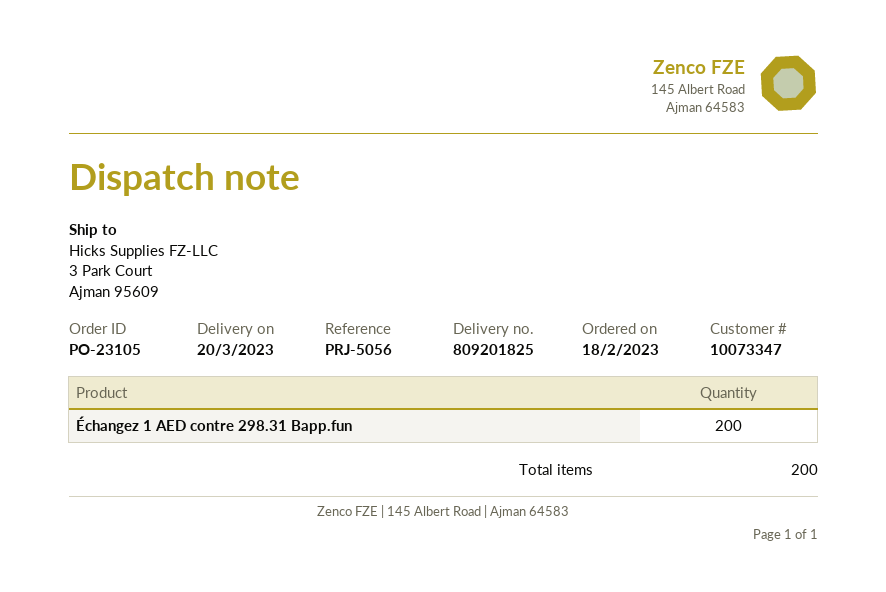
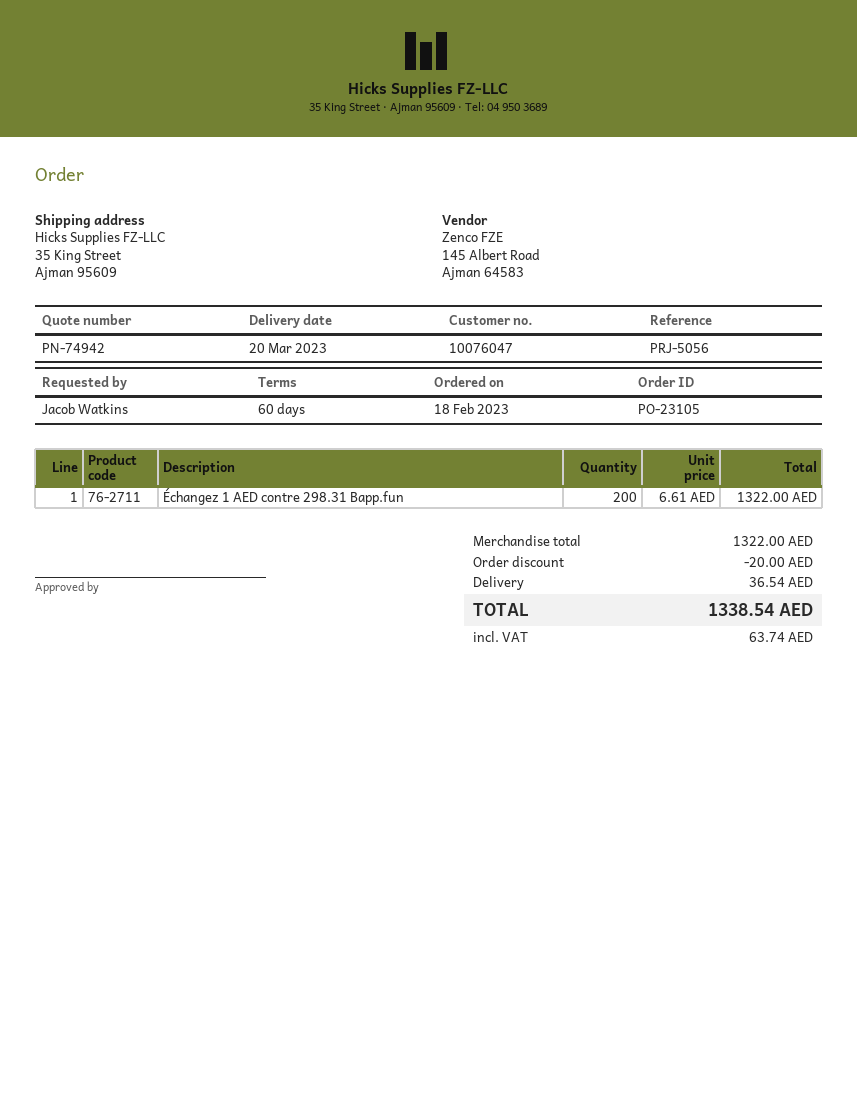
customer number: 10073347 -> 10076047
ship to: 3 Park Court, Ajman 95609 -> 35 King Street, Ajman 95609

